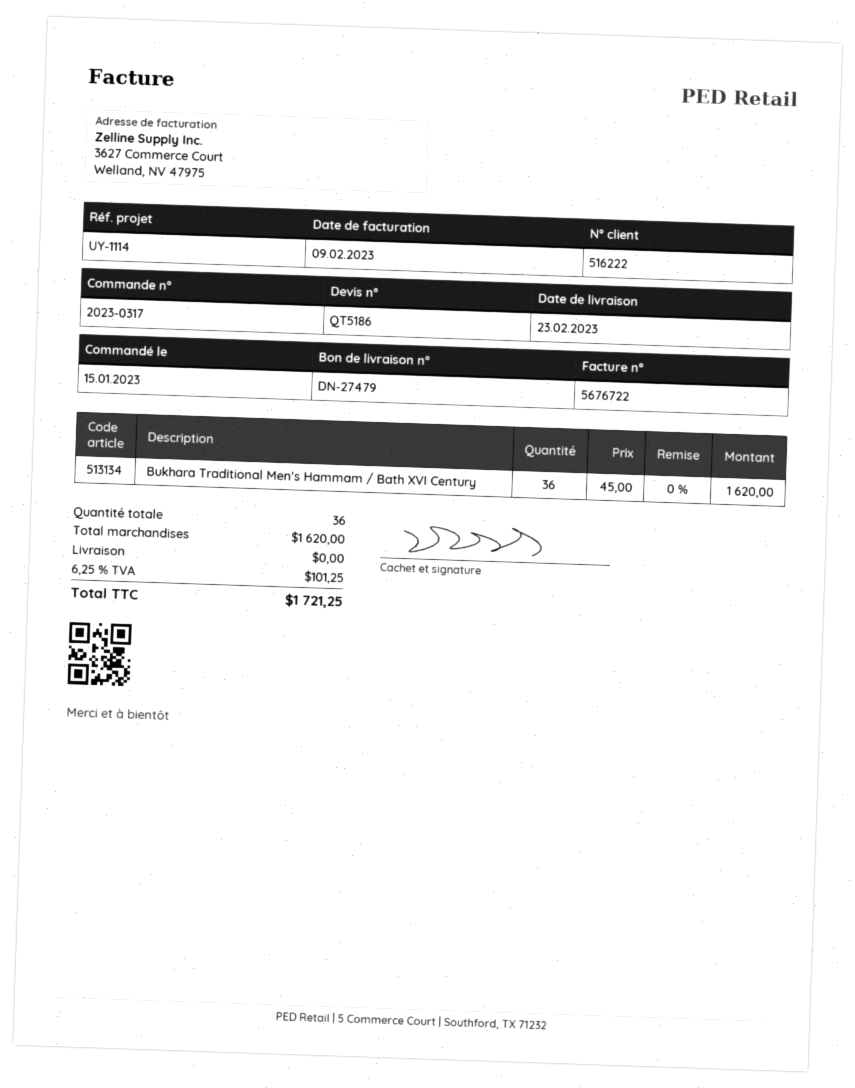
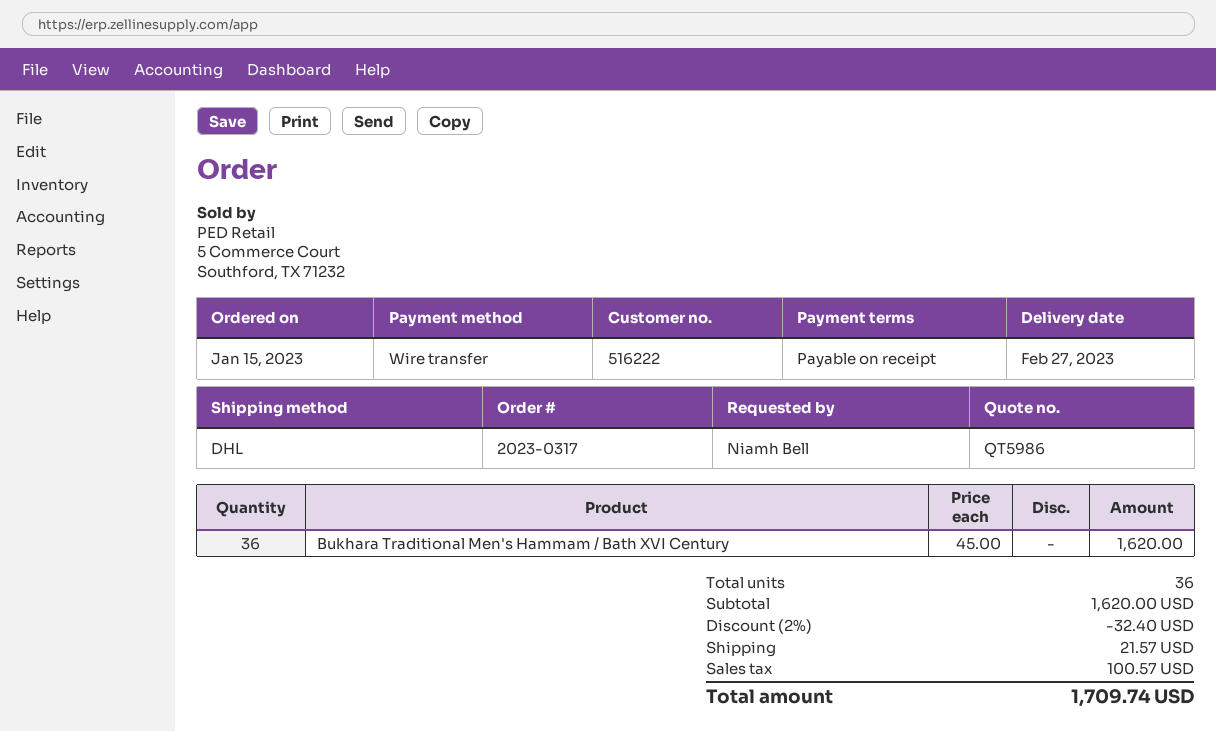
quote number: QT5186 -> QT5986
delivery date: 2023-02-23 -> 2023-02-27
discount: none -> 2% = 32.40
shipping: 0.00 -> 21.57
tax: 101.25 -> 100.57
total: 1721.25 -> 1709.74

